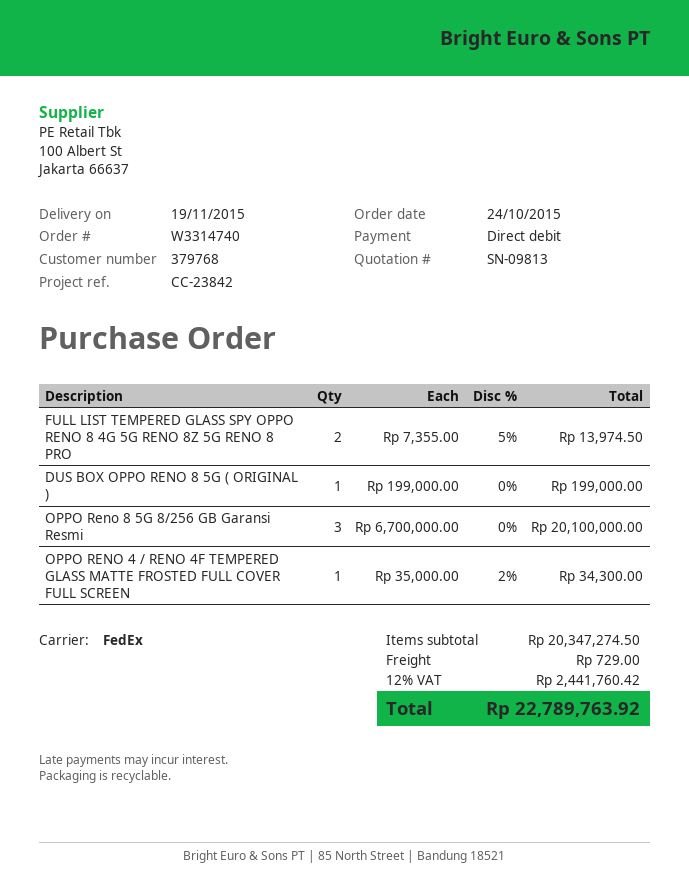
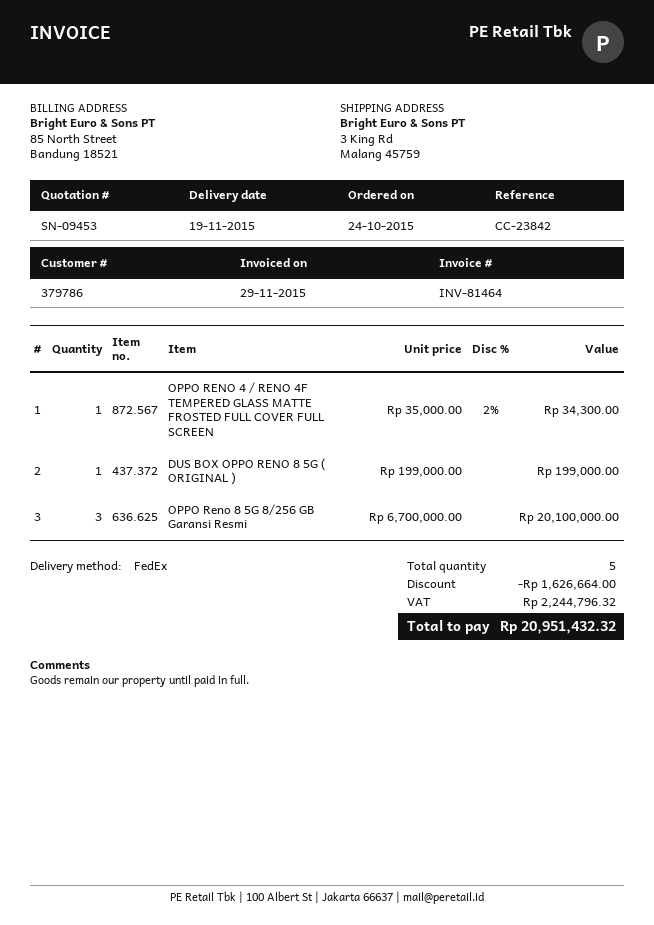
quote number: SN-09813 -> SN-09453
customer number: 379768 -> 379786
FULL LIST TEMPERED GLASS SPY OPPO RENO 8 4G 5G RENO 8Z 5G RENO 8 PRO: 2 x 7355.00 - 5% = 13974.50 -> none
discount: none -> 1626664.00
shipping: 729.00 -> none
tax: 2441760.42 -> 2244796.32
total: 22789763.92 -> 20951432.32

